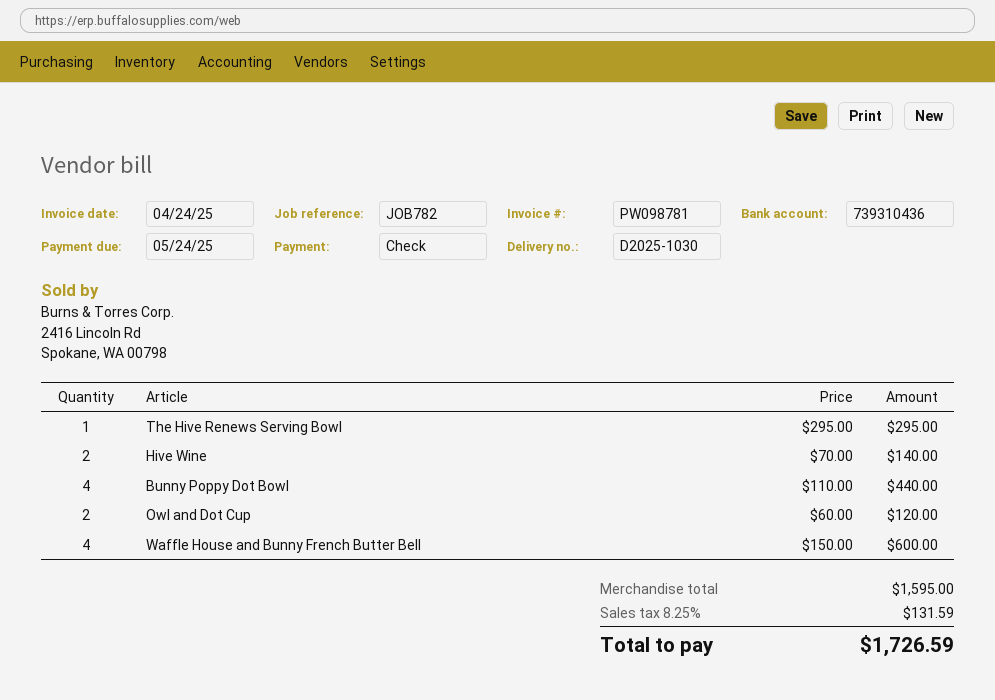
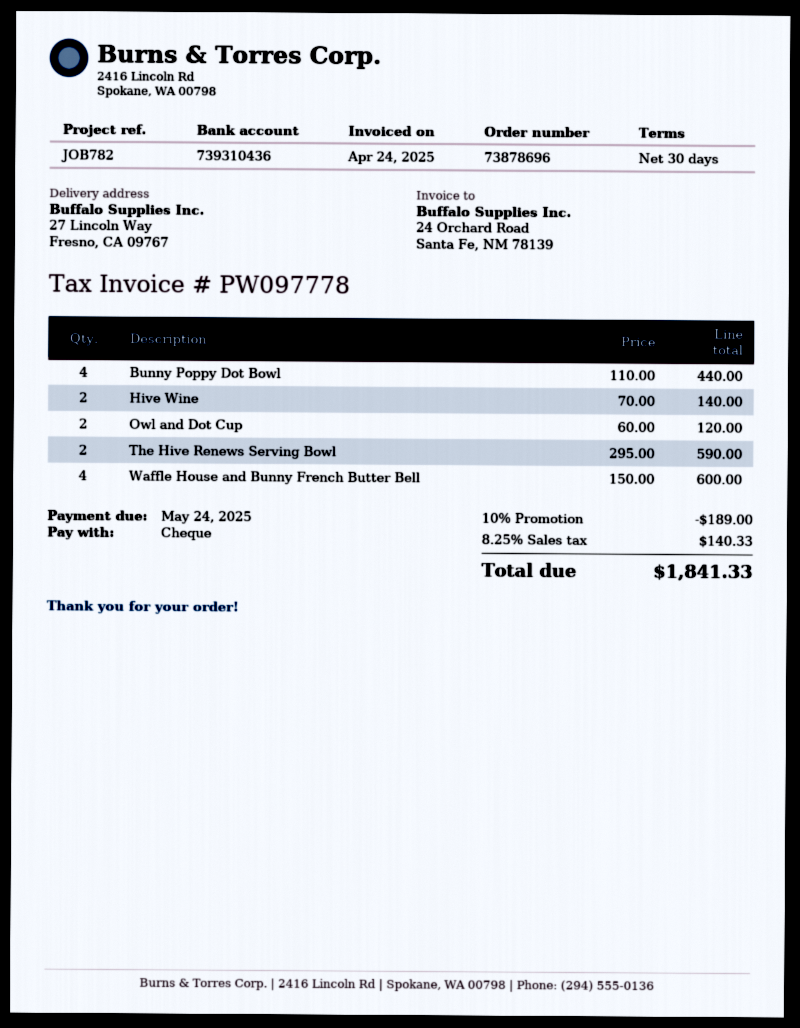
invoice number: PW098781 -> PW097778
The Hive Renews Serving Bowl: 1 x 295.00 = 295.00 -> 2 x 295.00 = 590.00
discount: none -> 10% = 189.00
tax: 8.25% = 131.59 -> 8.25% = 140.33
total: 1726.59 -> 1841.33

